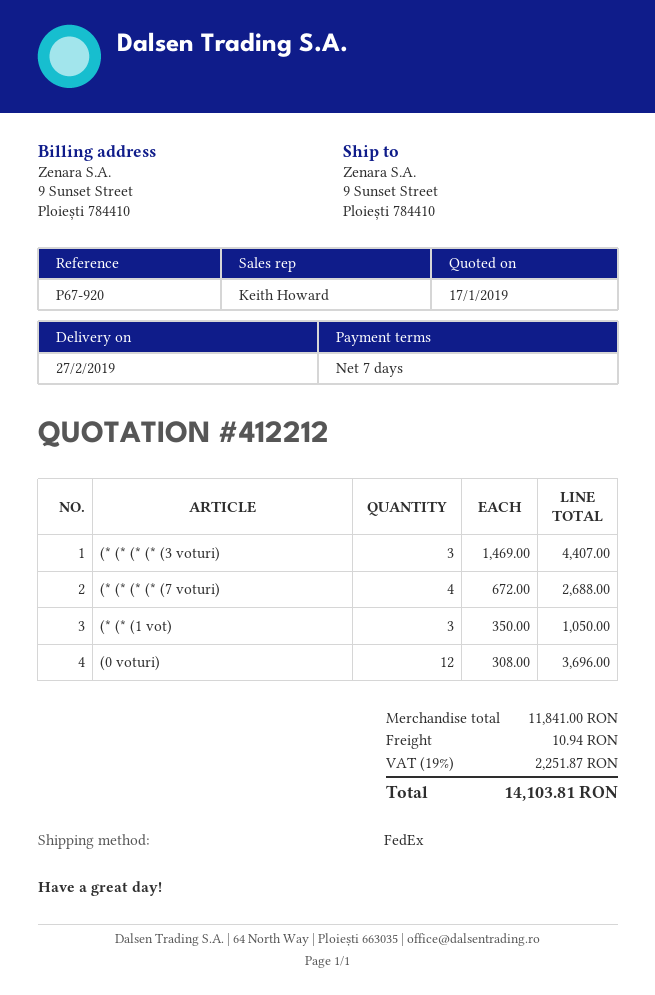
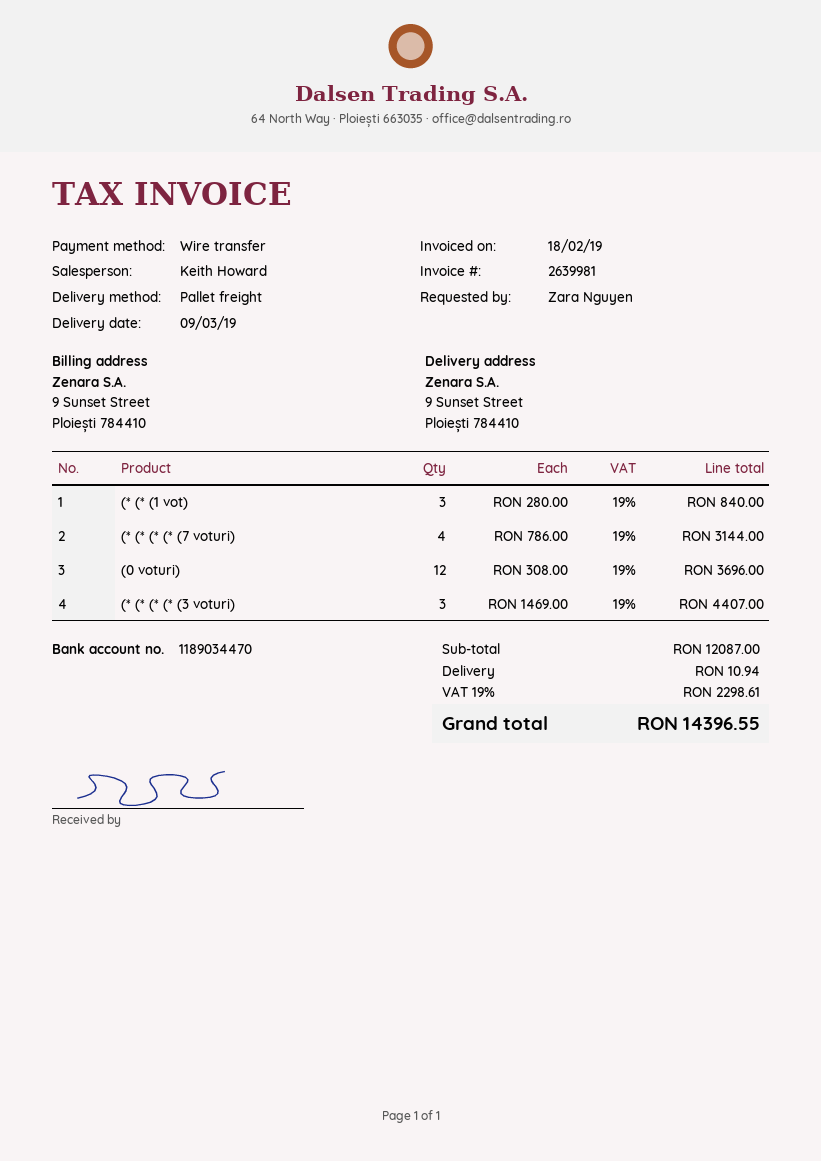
delivery date: 2019-02-27 -> 2019-03-09
shipping method: FedEx -> pallet freight
(* (* (* (* (7 voturi): 4 x 672.00 = 2688.00 -> 4 x 786.00 = 3144.00
(* (* (1 vot): 3 x 350.00 = 1050.00 -> 3 x 280.00 = 840.00
subtotal: 11841.00 -> 12087.00
tax: 19% = 2251.87 -> 19% = 2298.61
total: 14103.81 -> 14396.55

